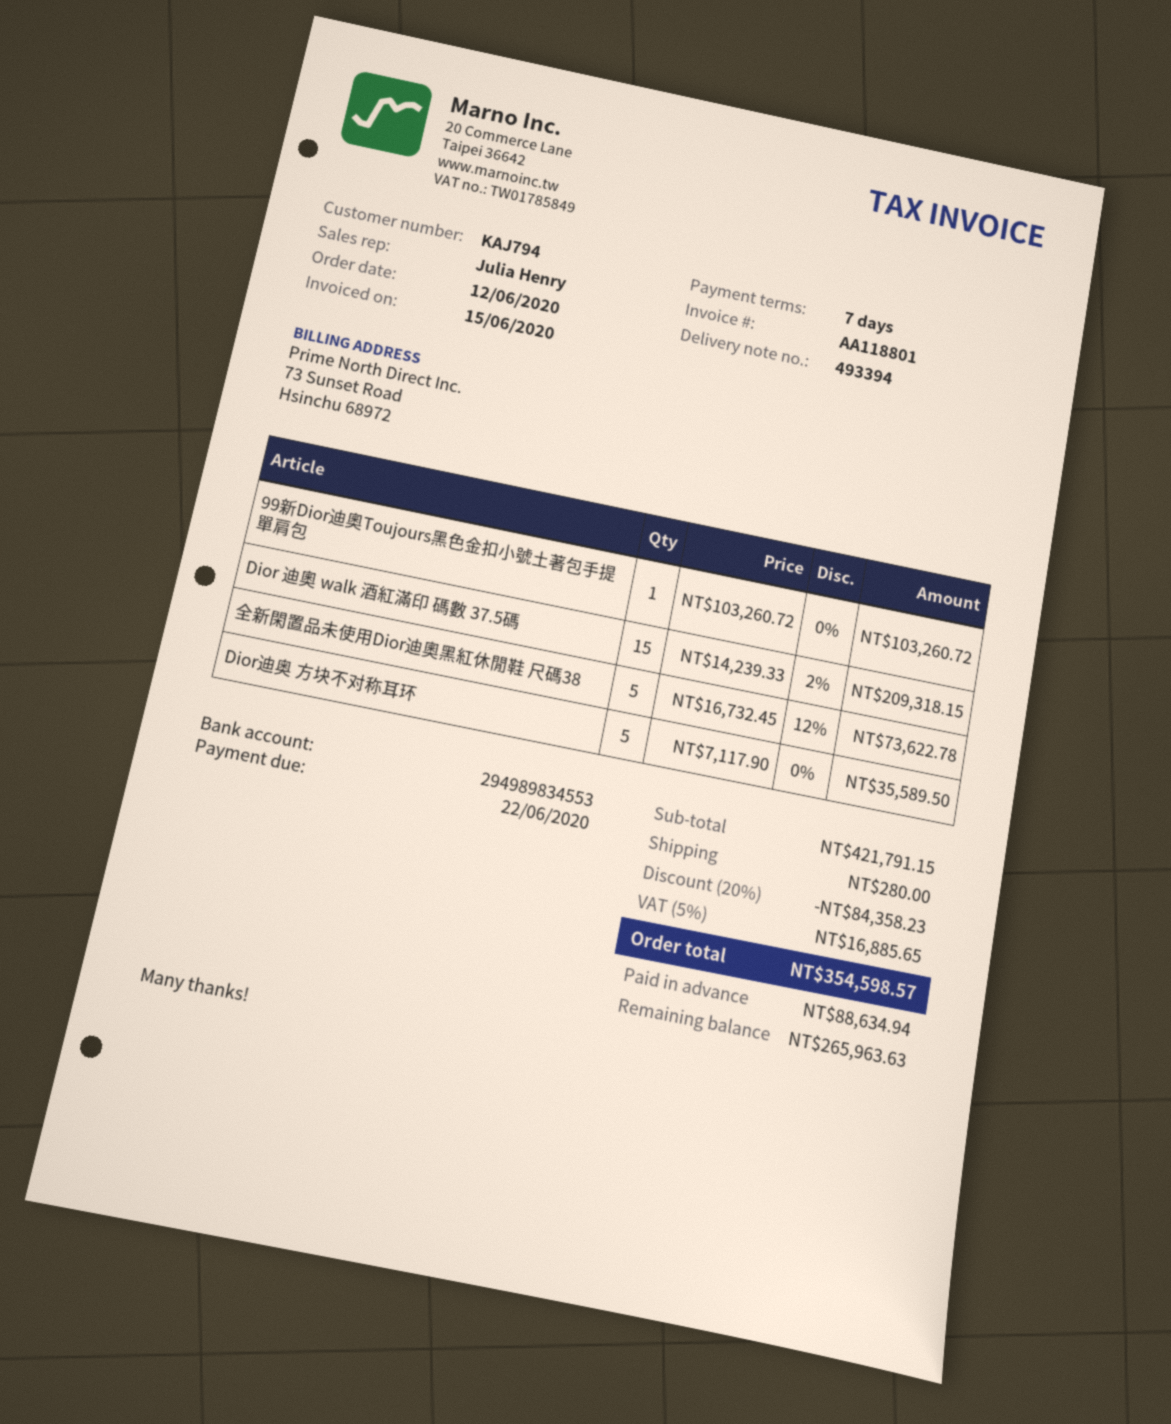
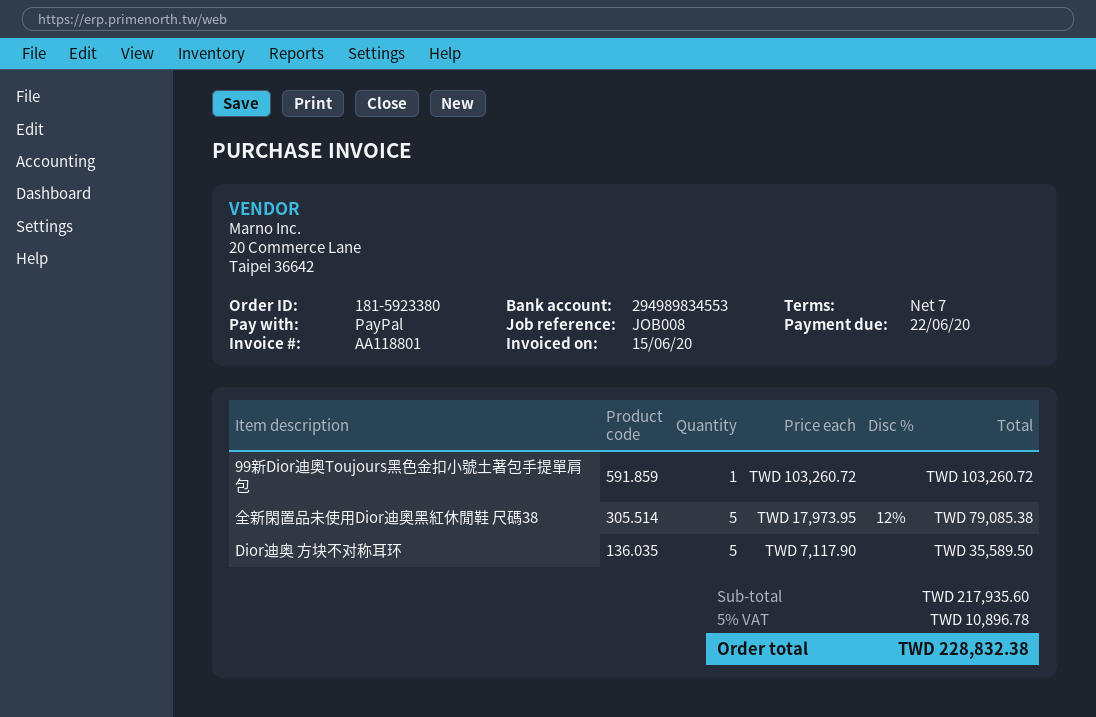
Dior 迪奧 walk 酒紅滿印 碼數 37.5碼: 15 x 14239.33 - 2% = 209318.15 -> none
全新閑置品未使用Dior迪奧黑紅休閒鞋 尺碼38: 5 x 16732.45 - 12% = 73622.78 -> 5 x 17973.95 - 12% = 79085.38
subtotal: 421791.15 -> 217935.60
discount: 20% = 84358.23 -> none
shipping: 280.00 -> none
tax: 5% = 16885.65 -> 5% = 10896.78
total: 354598.57 -> 228832.38

